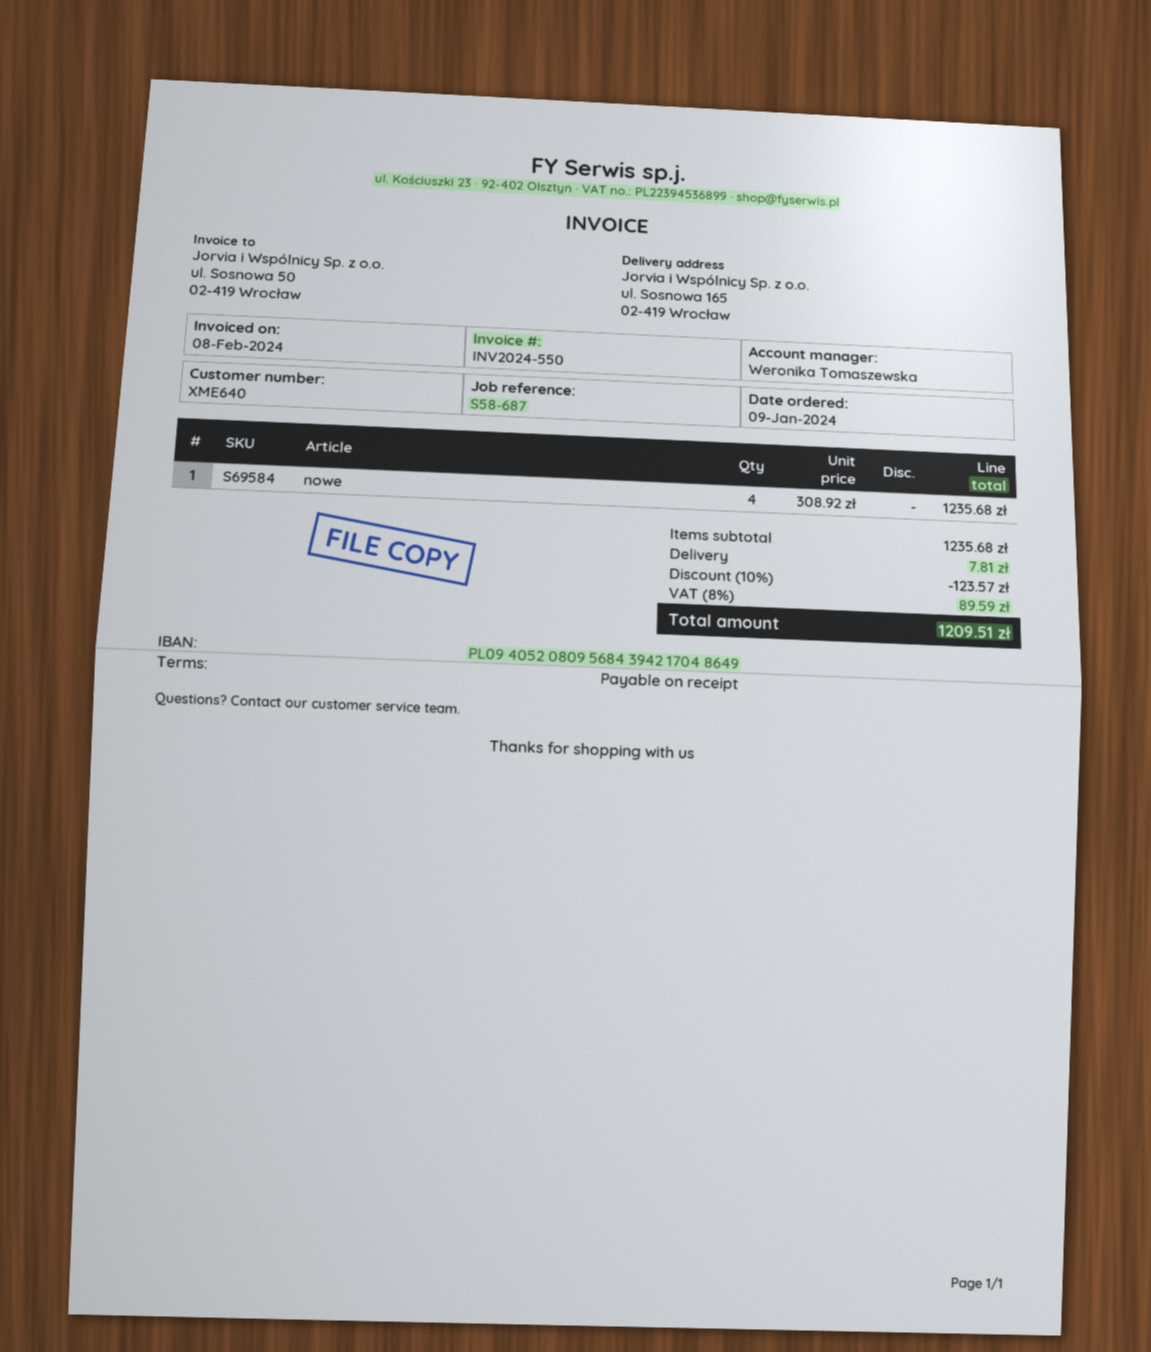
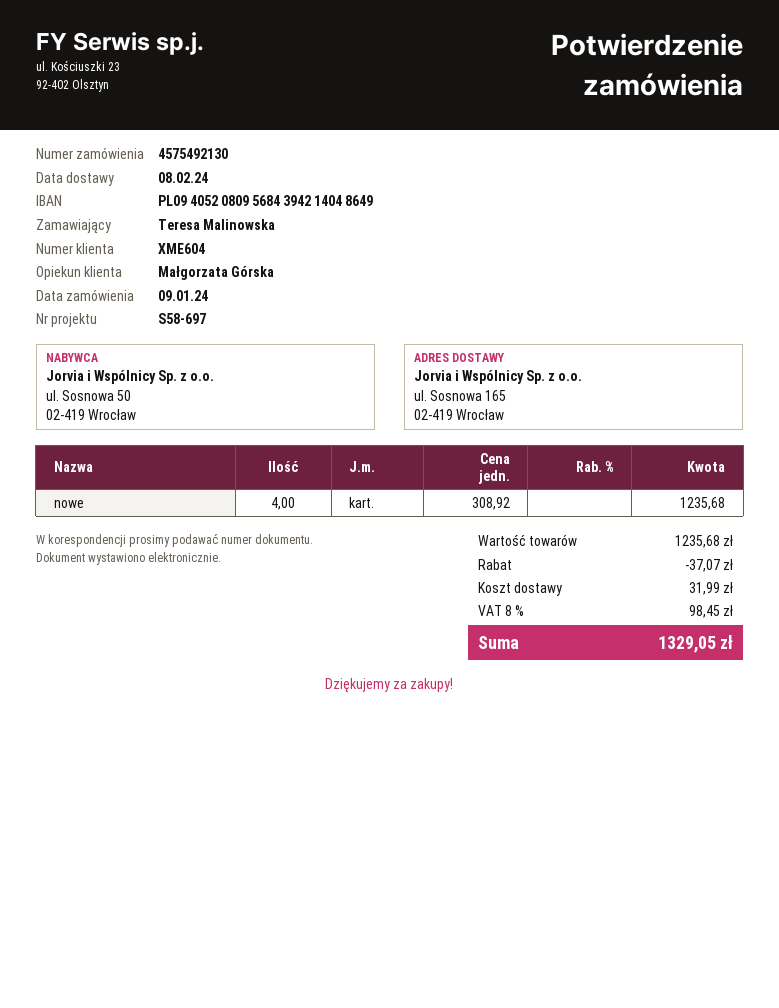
customer number: XME640 -> XME604
reference: S58-687 -> S58-697
sales rep: Weronika Tomaszewska -> Małgorzata Górska
bank account: PL09405208095684394217048649 -> PL09405208095684394214048649
discount: 123.57 -> 37.07
shipping: 7.81 -> 31.99
tax: 8% = 89.59 -> 8% = 98.45
total: 1209.51 -> 1329.05

